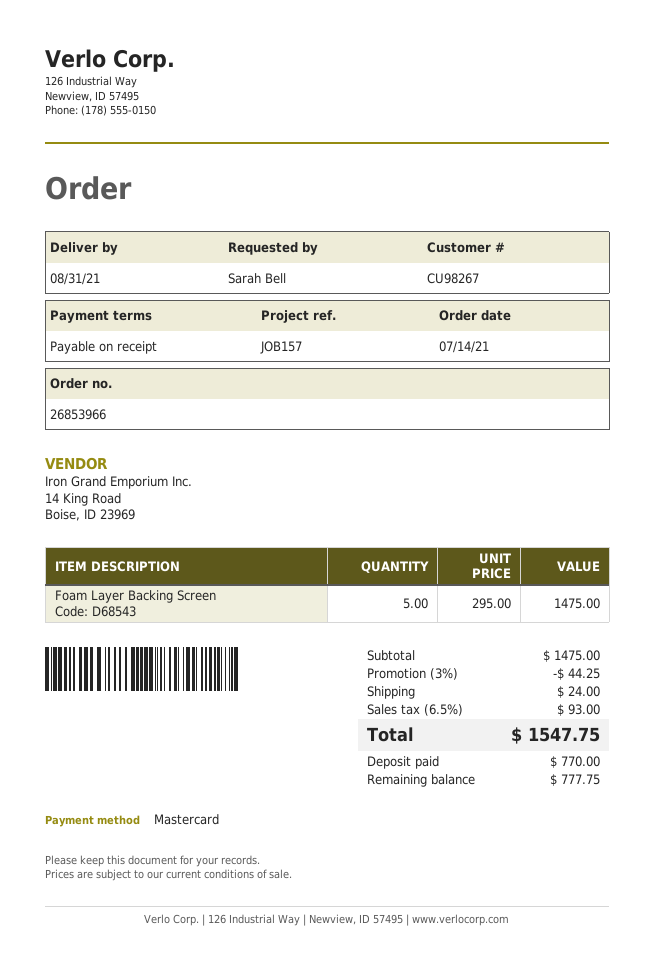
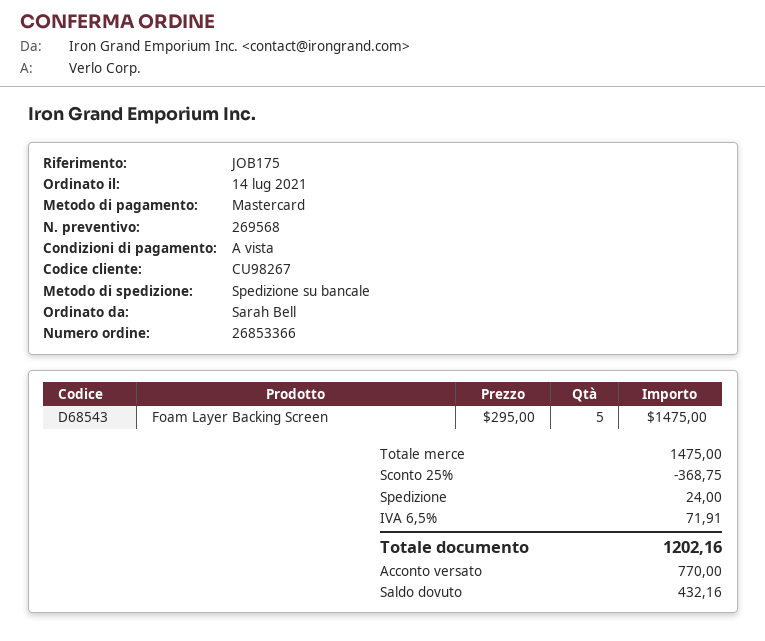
order number: 26853966 -> 26853366
reference: JOB157 -> JOB175
discount: 3% = 44.25 -> 25% = 368.75
tax: 6.5% = 93.00 -> 6.5% = 71.91
total: 1547.75 -> 1202.16
balance: 777.75 -> 432.16

